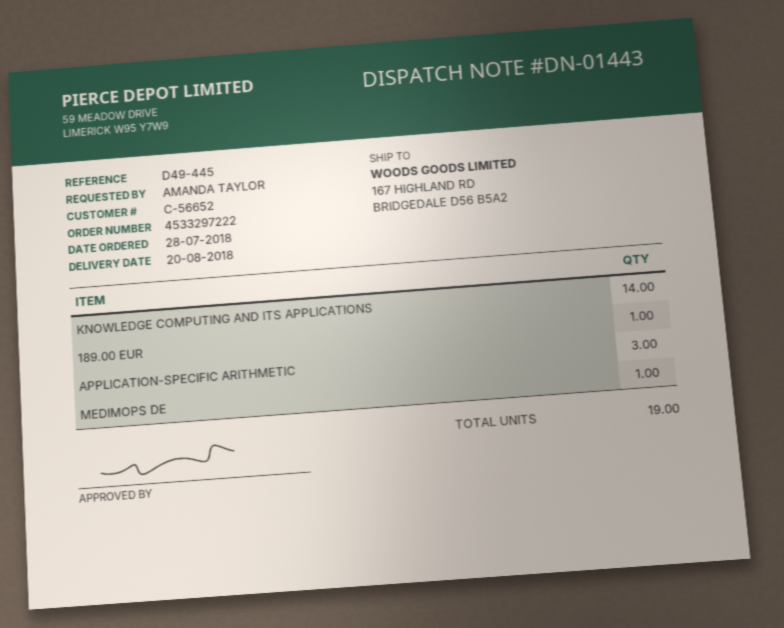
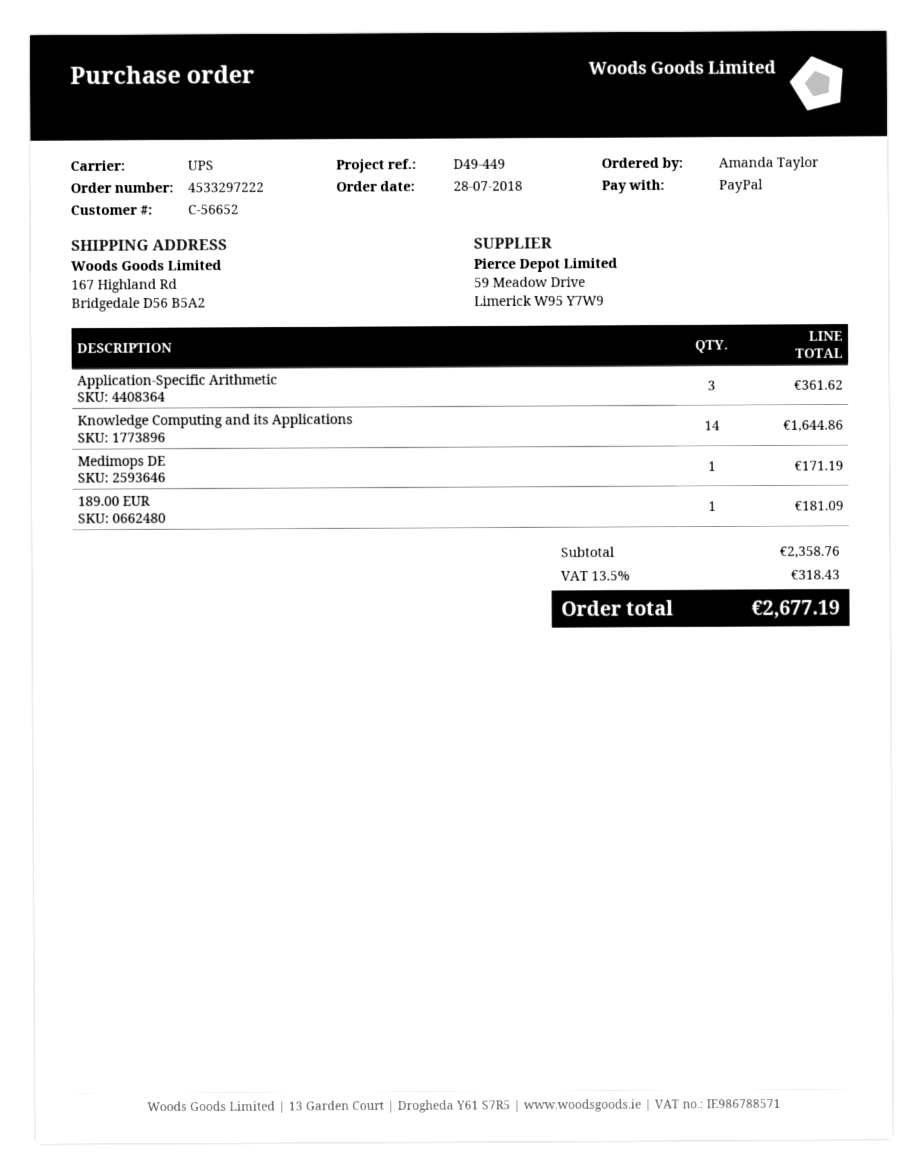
reference: D49-445 -> D49-449

